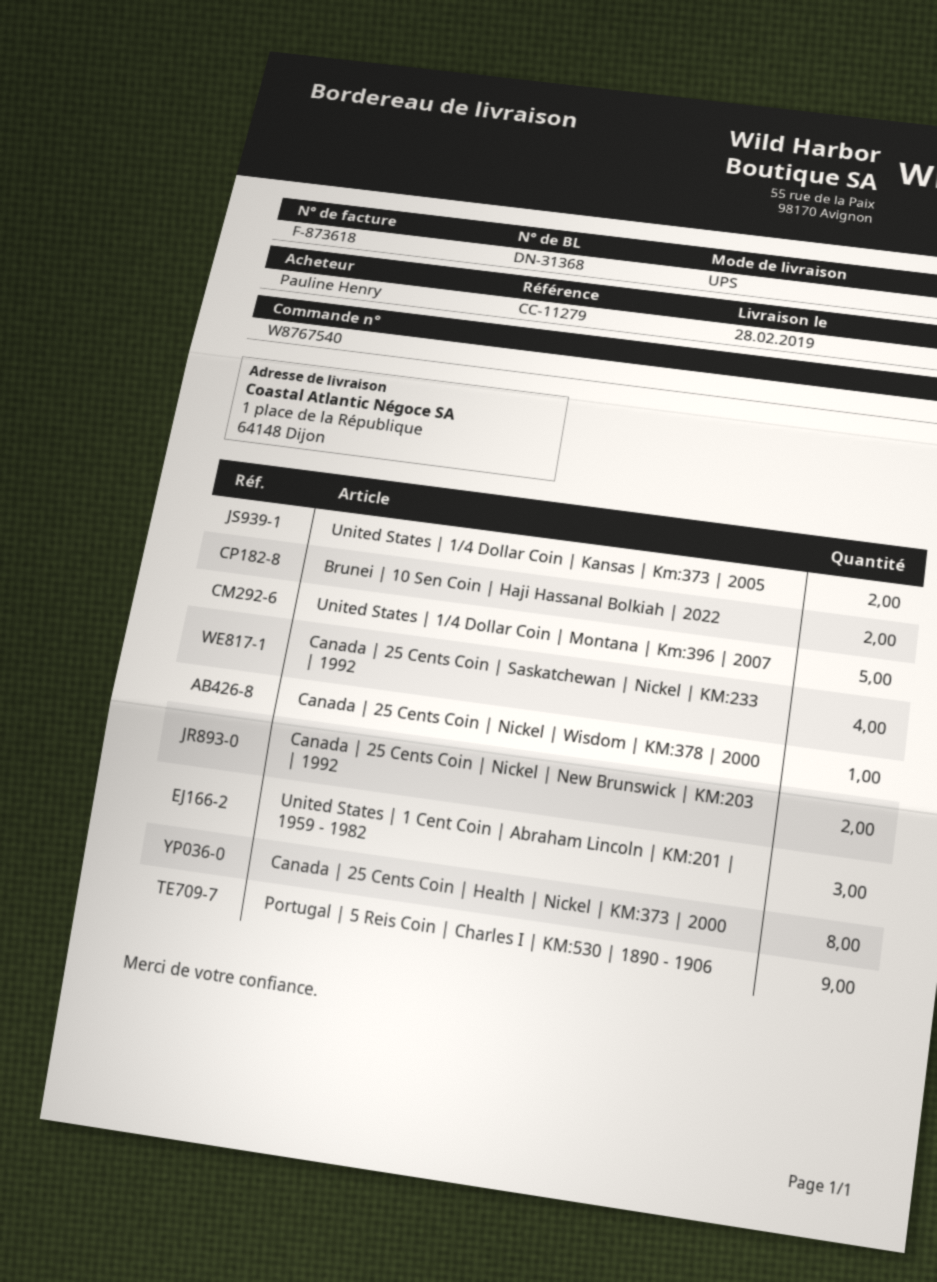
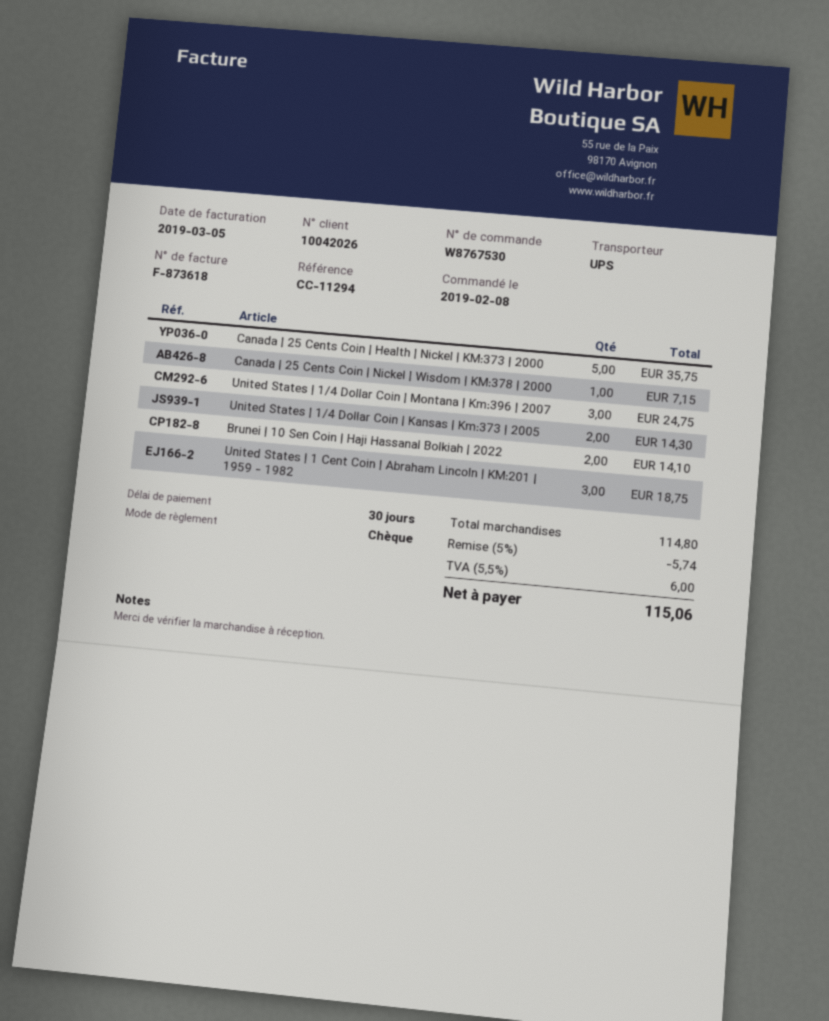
order number: W8767540 -> W8767530
reference: CC-11279 -> CC-11294
United States | 1/4 Dollar Coin | Montana | Km:396 | 2007: 5 -> 3
Canada | 25 Cents Coin | Saskatchewan | Nickel | KM:233 | 1992: 4 -> none
Canada | 25 Cents Coin | Nickel | New Brunswick | KM:203 | 1992: 2 -> none
Canada | 25 Cents Coin | Health | Nickel | KM:373 | 2000: 8 -> 5
Portugal | 5 Reis Coin | Charles I | KM:530 | 1890 - 1906: 9 -> none

